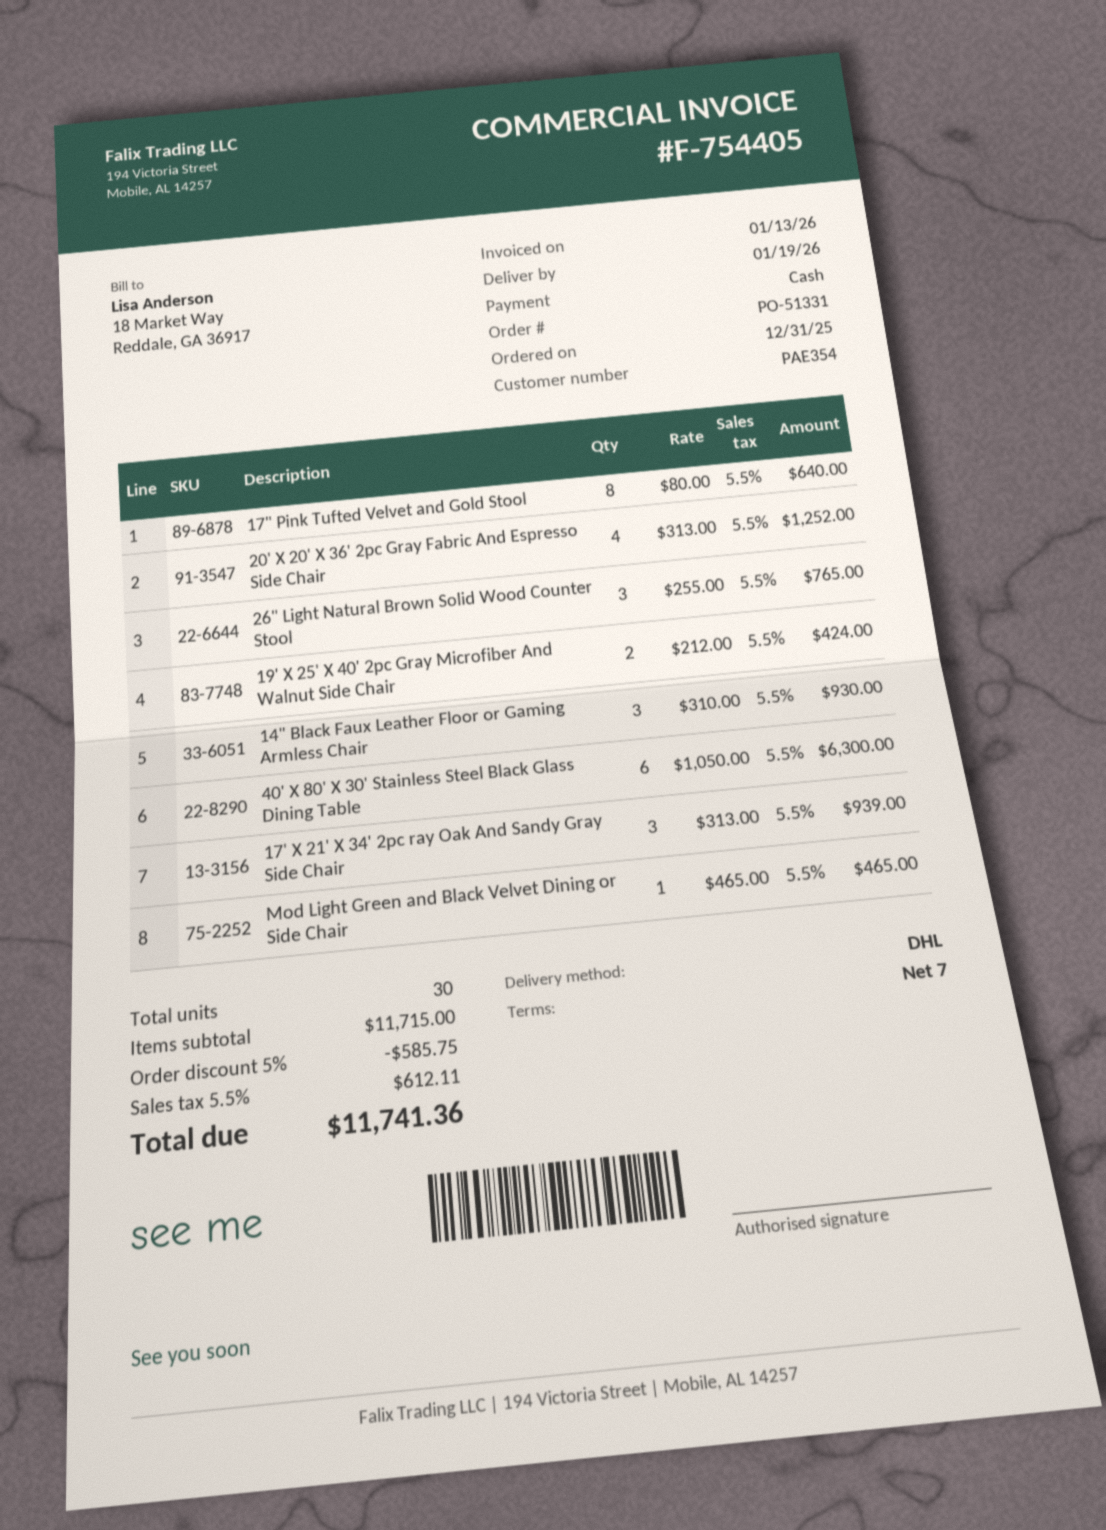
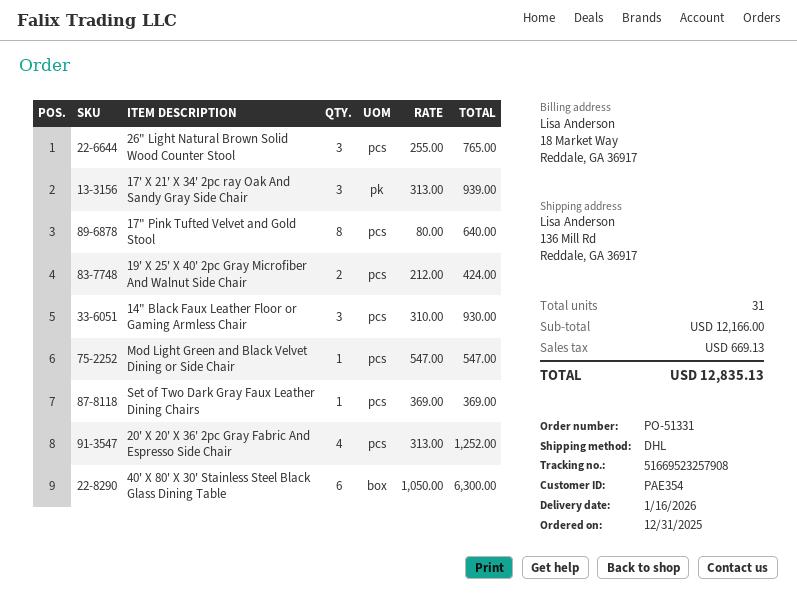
delivery date: 2026-01-19 -> 2026-01-16
Mod Light Green and Black Velvet Dining or Side Chair: 1 x 465.00 = 465.00 -> 1 x 547.00 = 547.00
Set of Two Dark Gray Faux Leather Dining Chairs: none -> 1 x 369.00 = 369.00
total quantity: 30 -> 31
subtotal: 11715.00 -> 12166.00
discount: 5% = 585.75 -> none
tax: 612.11 -> 669.13
total: 11741.36 -> 12835.13

